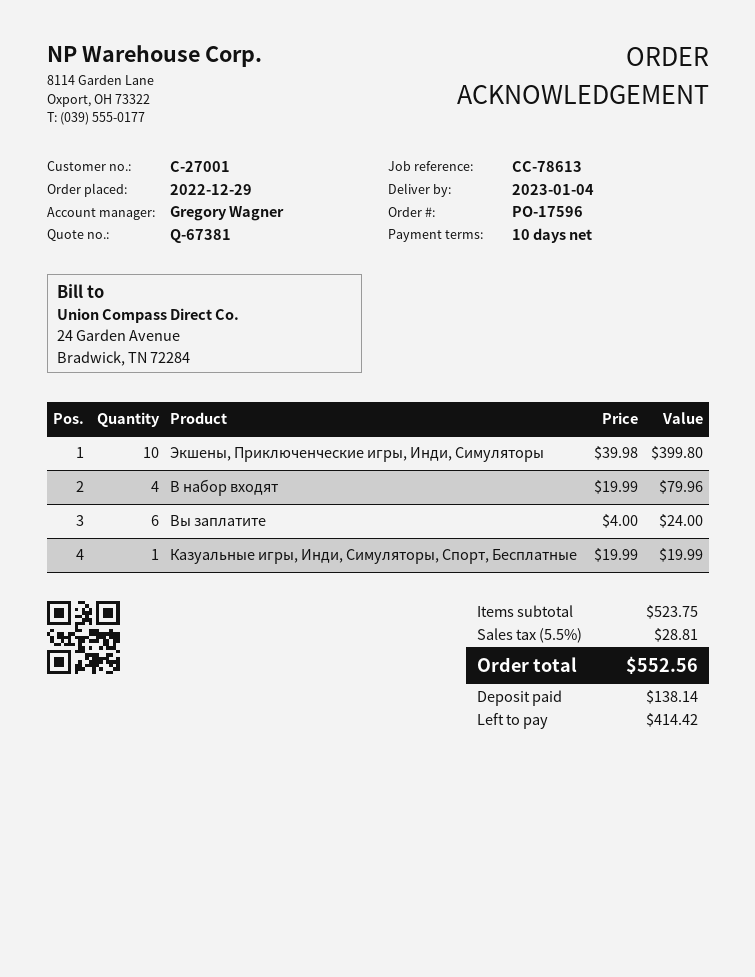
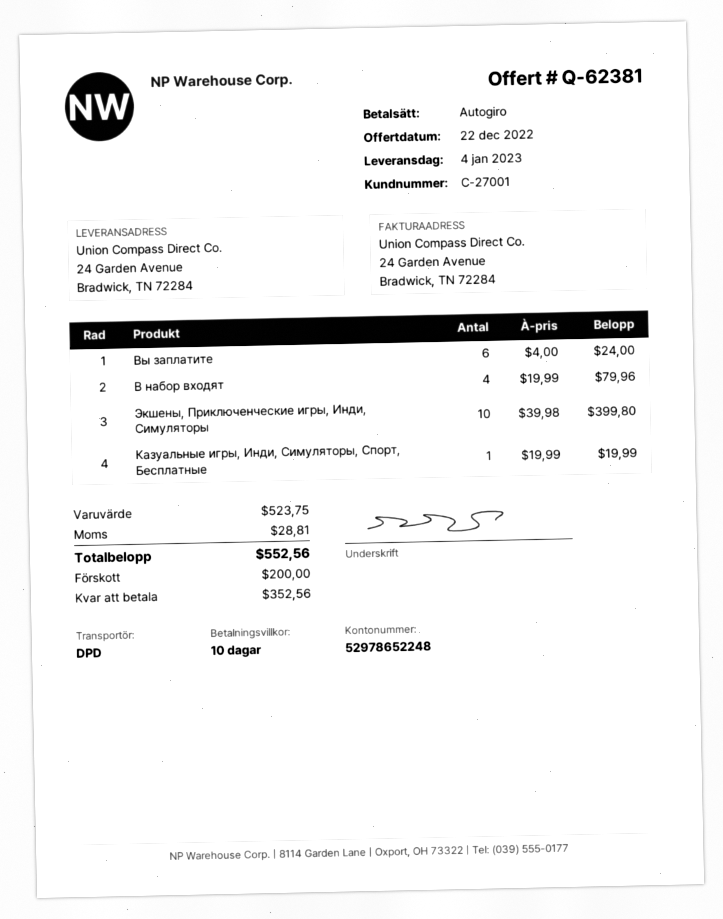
quote number: Q-67381 -> Q-62381
deposit: 138.14 -> 200.00
balance: 414.42 -> 352.56

